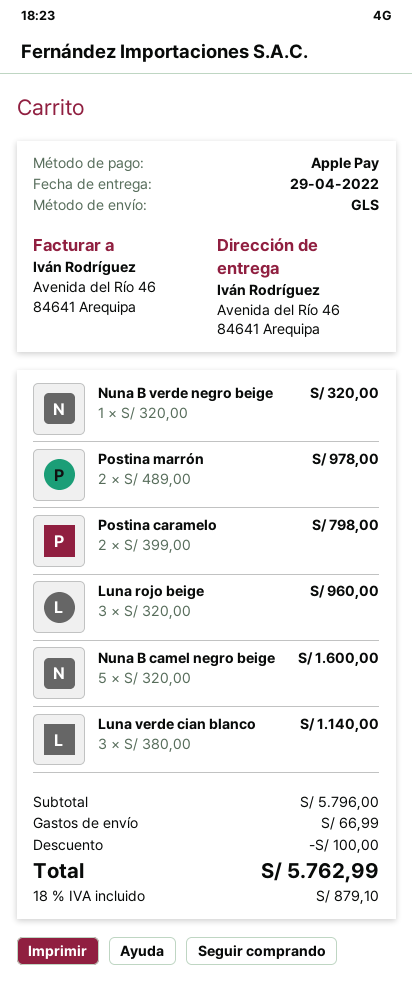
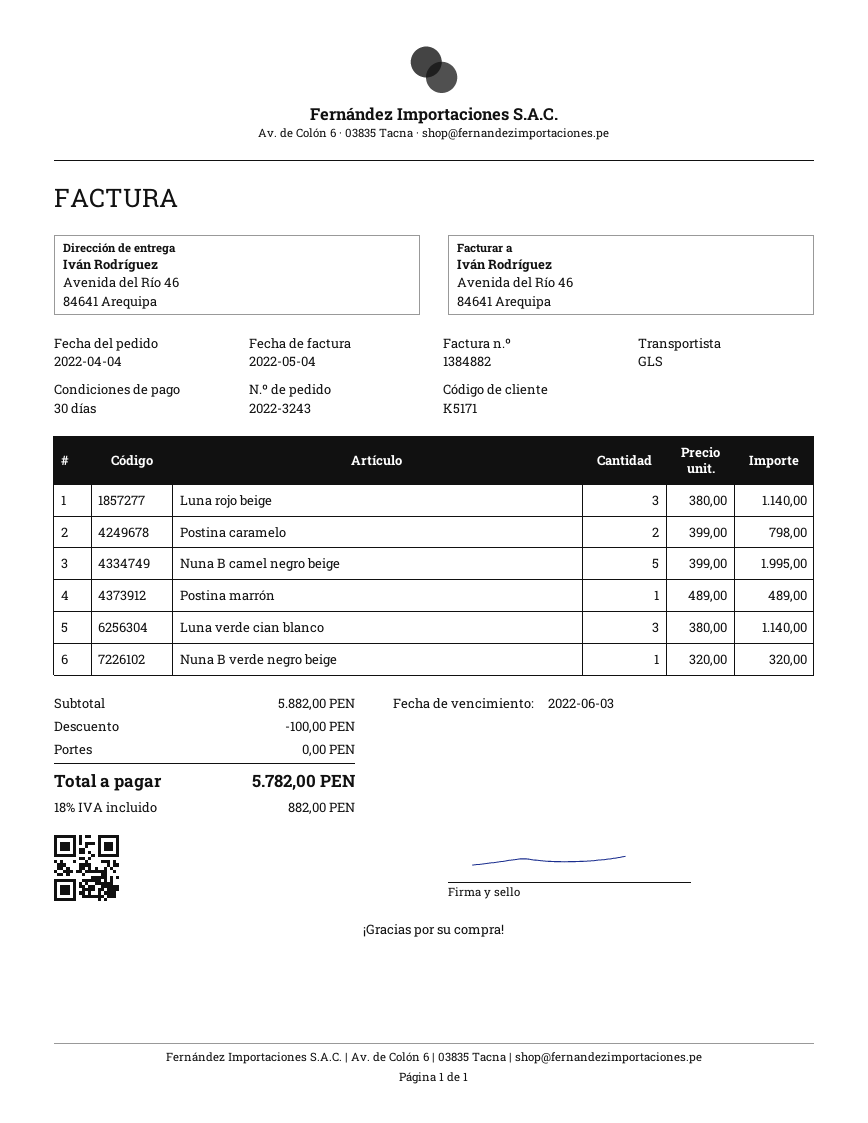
Postina marrón: 2 x 489.00 = 978.00 -> 1 x 489.00 = 489.00
Luna rojo beige: 3 x 320.00 = 960.00 -> 3 x 380.00 = 1140.00
Nuna B camel negro beige: 5 x 320.00 = 1600.00 -> 5 x 399.00 = 1995.00
subtotal: 5796.00 -> 5882.00
shipping: 66.99 -> 0.00
tax: 18% = 879.10 -> 18% = 882.00
total: 5762.99 -> 5782.00

